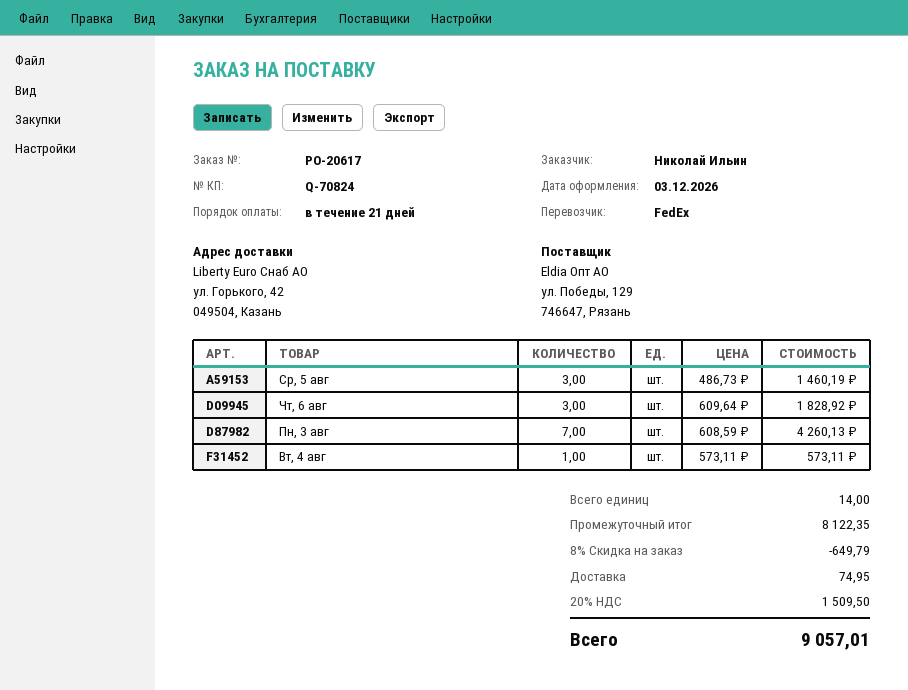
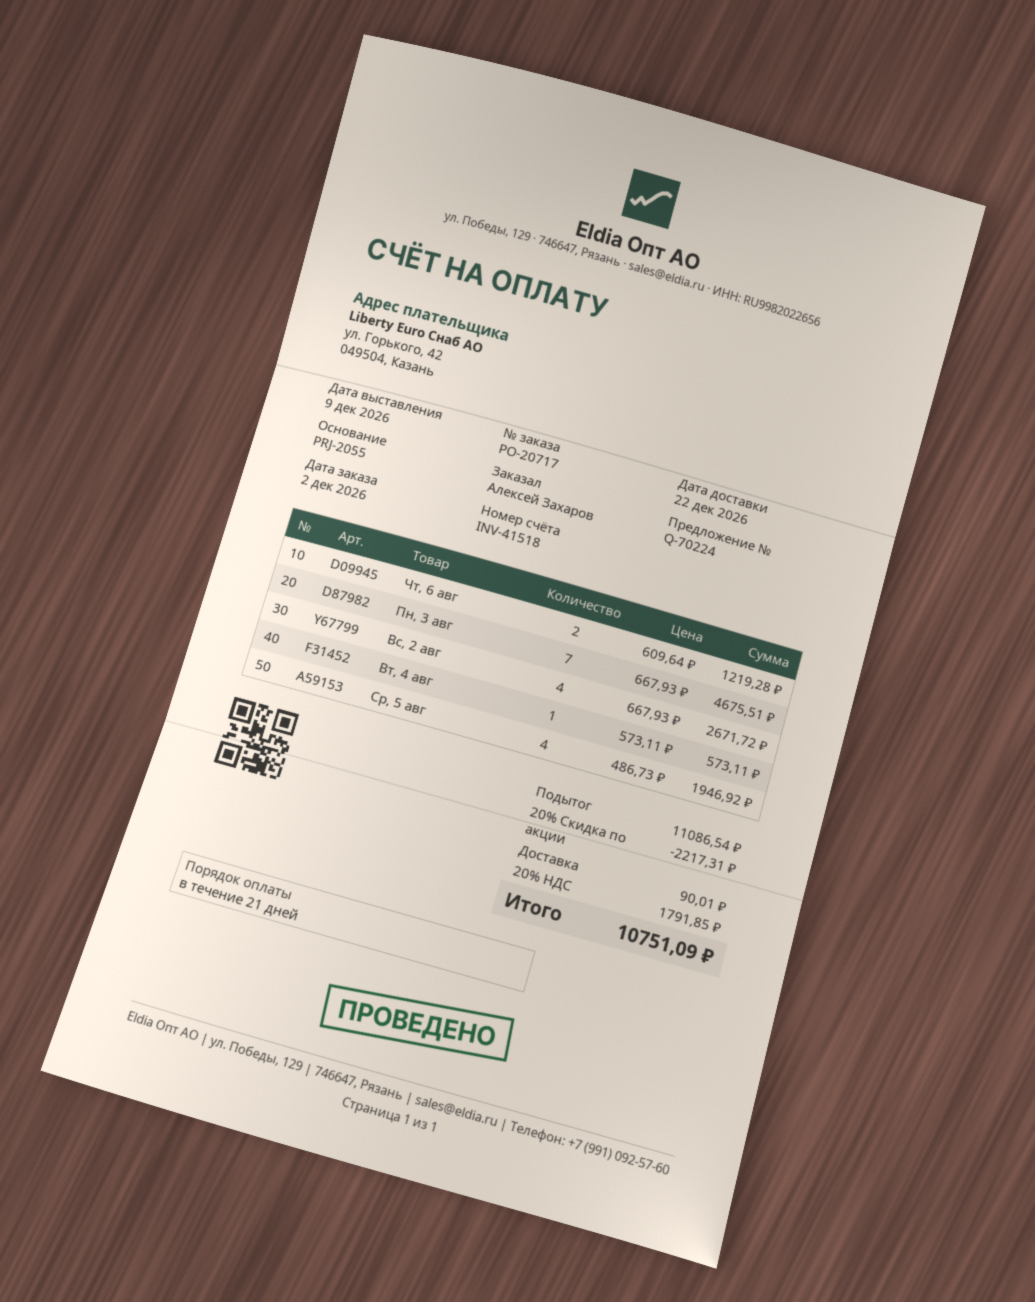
quote number: Q-70824 -> Q-70224
order number: PO-20617 -> PO-20717
order date: 2026-12-03 -> 2026-12-02
ordered by: Николай Ильин -> Алексей Захаров
Ср, 5 авг: 3 x 486.73 = 1460.19 -> 4 x 486.73 = 1946.92
Чт, 6 авг: 3 x 609.64 = 1828.92 -> 2 x 609.64 = 1219.28
Пн, 3 авг: 7 x 608.59 = 4260.13 -> 7 x 667.93 = 4675.51
Вс, 2 авг: none -> 4 x 667.93 = 2671.72
subtotal: 8122.35 -> 11086.54
discount: 8% = 649.79 -> 20% = 2217.31
shipping: 74.95 -> 90.01
tax: 20% = 1509.50 -> 20% = 1791.85
total: 9057.01 -> 10751.09

